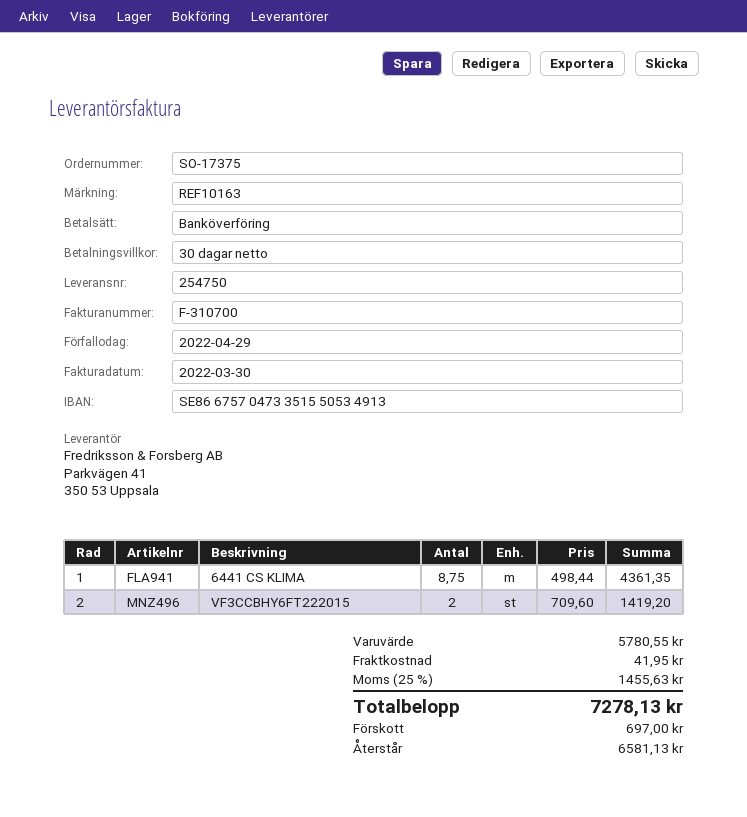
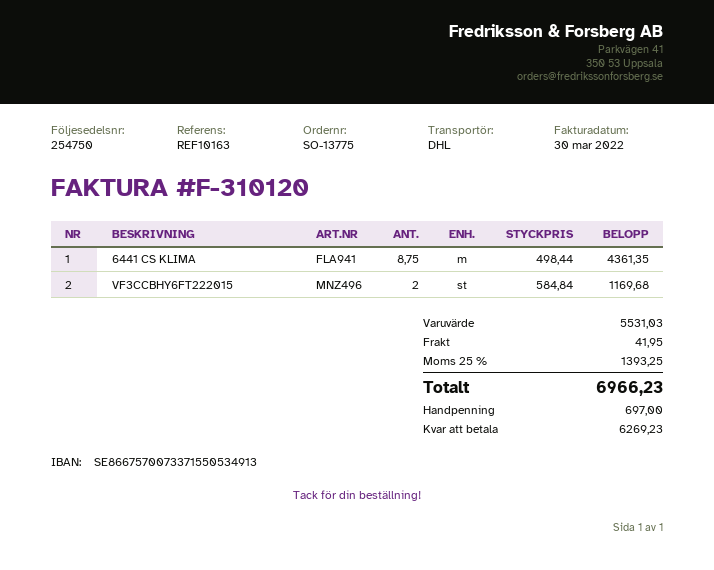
order number: SO-17375 -> SO-13775
invoice number: F-310700 -> F-310120
bank account: SE8667570473351550534913 -> SE8667570073371550534913
VF3CCBHY6FT222015: 2 x 709.60 = 1419.20 -> 2 x 584.84 = 1169.68
subtotal: 5780.55 -> 5531.03
tax: 25% = 1455.63 -> 25% = 1393.25
total: 7278.13 -> 6966.23
balance: 6581.13 -> 6269.23

